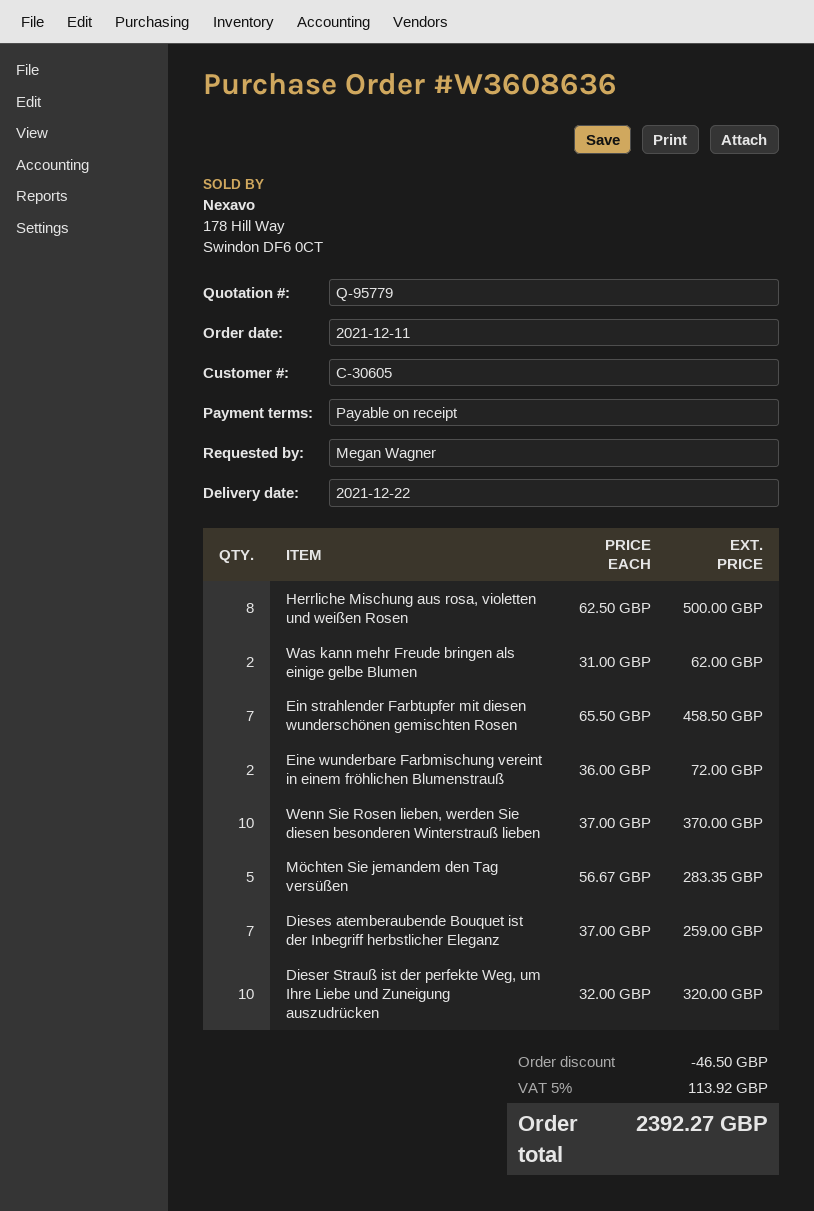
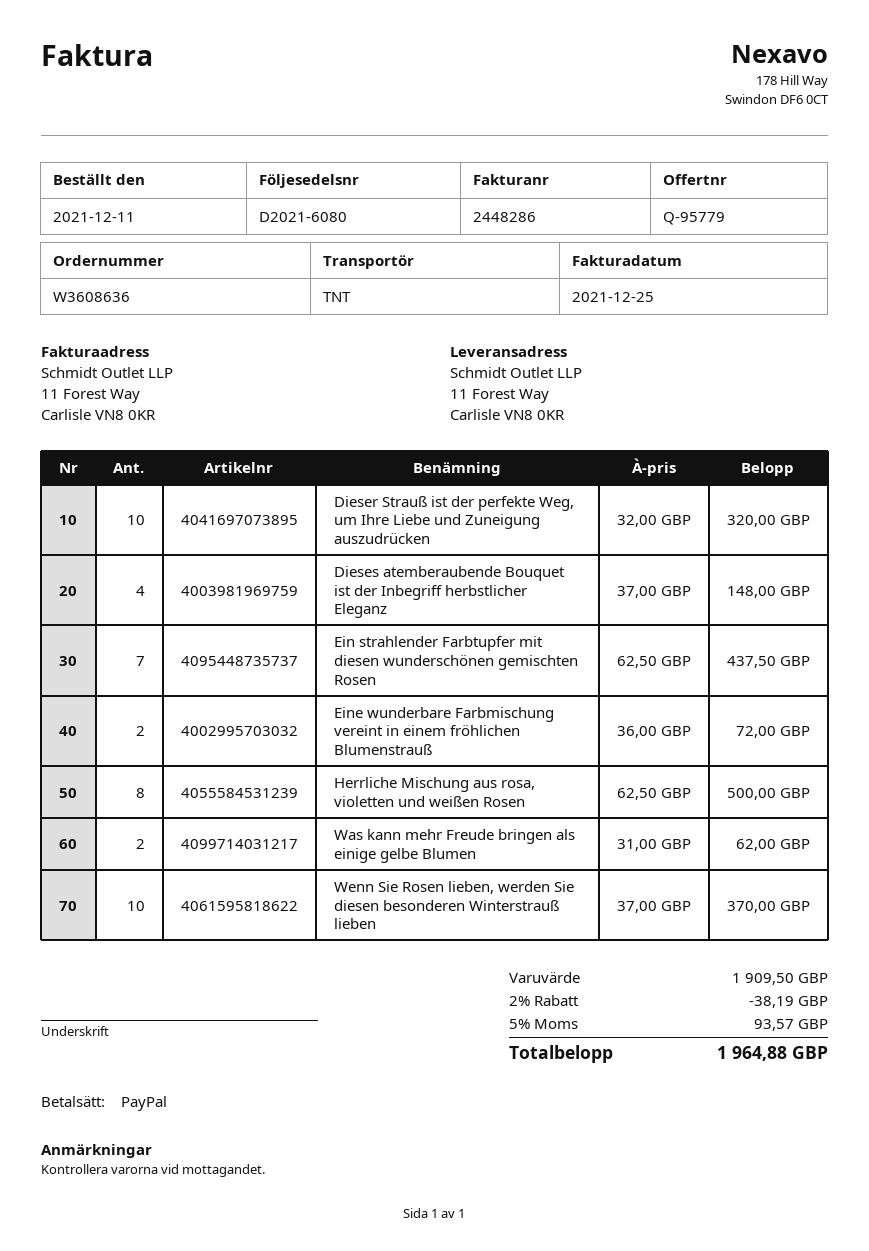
Ein strahlender Farbtupfer mit diesen wunderschönen gemischten Rosen: 7 x 65.50 = 458.50 -> 7 x 62.50 = 437.50
Möchten Sie jemandem den Tag versüßen: 5 x 56.67 = 283.35 -> none
Dieses atemberaubende Bouquet ist der Inbegriff herbstlicher Eleganz: 7 x 37.00 = 259.00 -> 4 x 37.00 = 148.00
discount: 46.50 -> 38.19
tax: 5% = 113.92 -> 5% = 93.57
total: 2392.27 -> 1964.88

